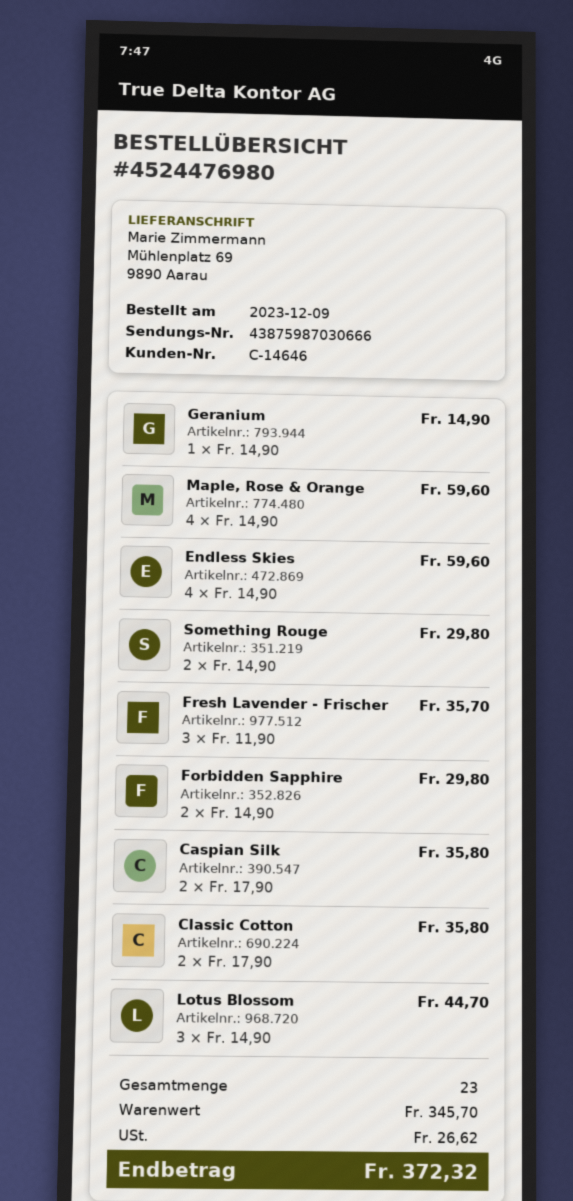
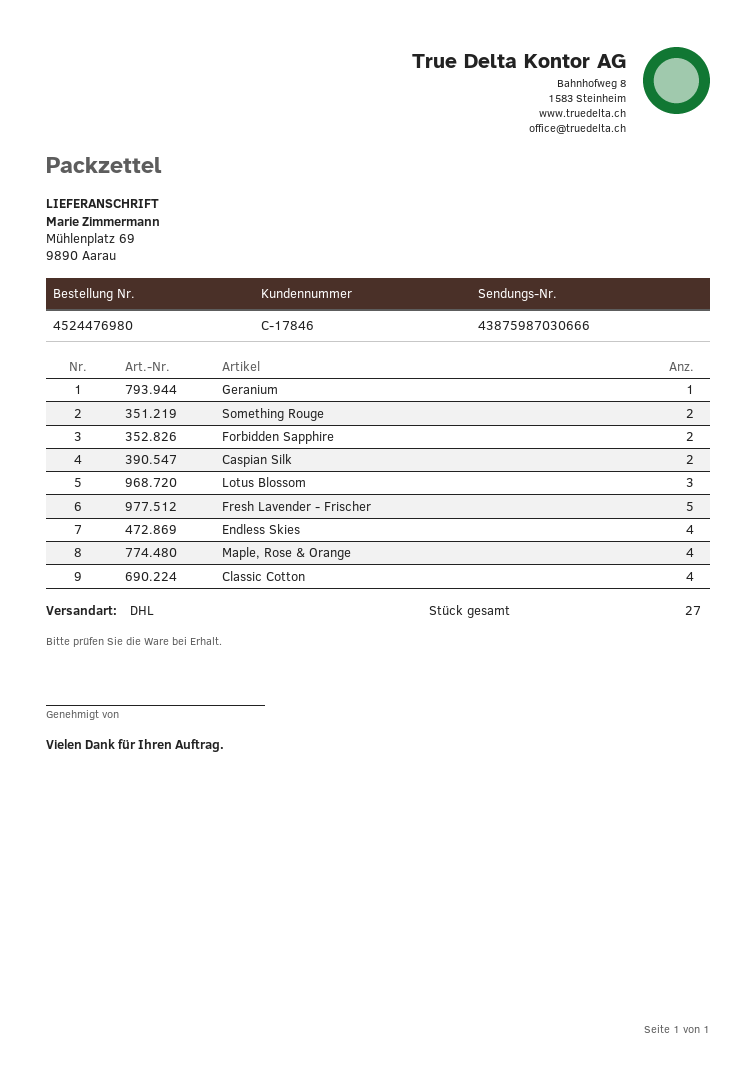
customer number: C-14646 -> C-17846
Fresh Lavender - Frischer: 3 -> 5
Classic Cotton: 2 -> 4
total quantity: 23 -> 27

